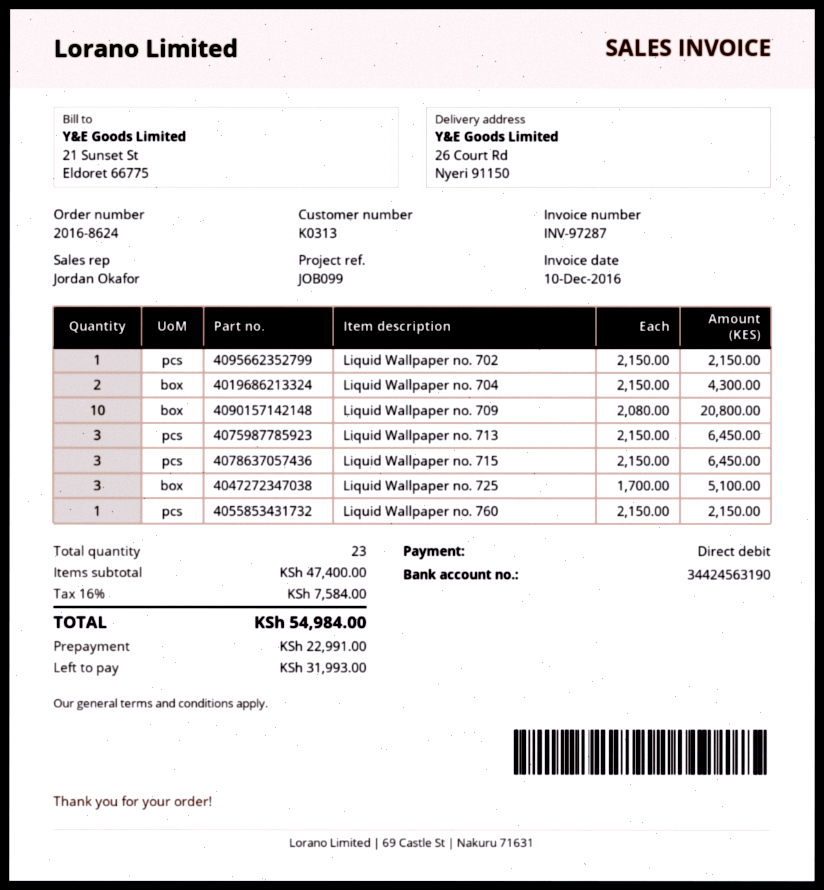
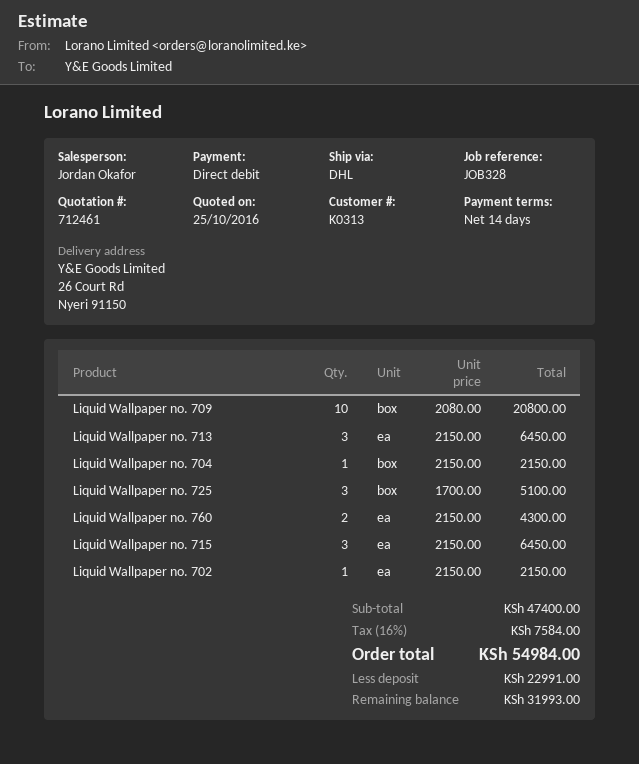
reference: JOB099 -> JOB328
Liquid Wallpaper no. 704: 2 x 2150.00 = 4300.00 -> 1 x 2150.00 = 2150.00
Liquid Wallpaper no. 760: 1 x 2150.00 = 2150.00 -> 2 x 2150.00 = 4300.00

